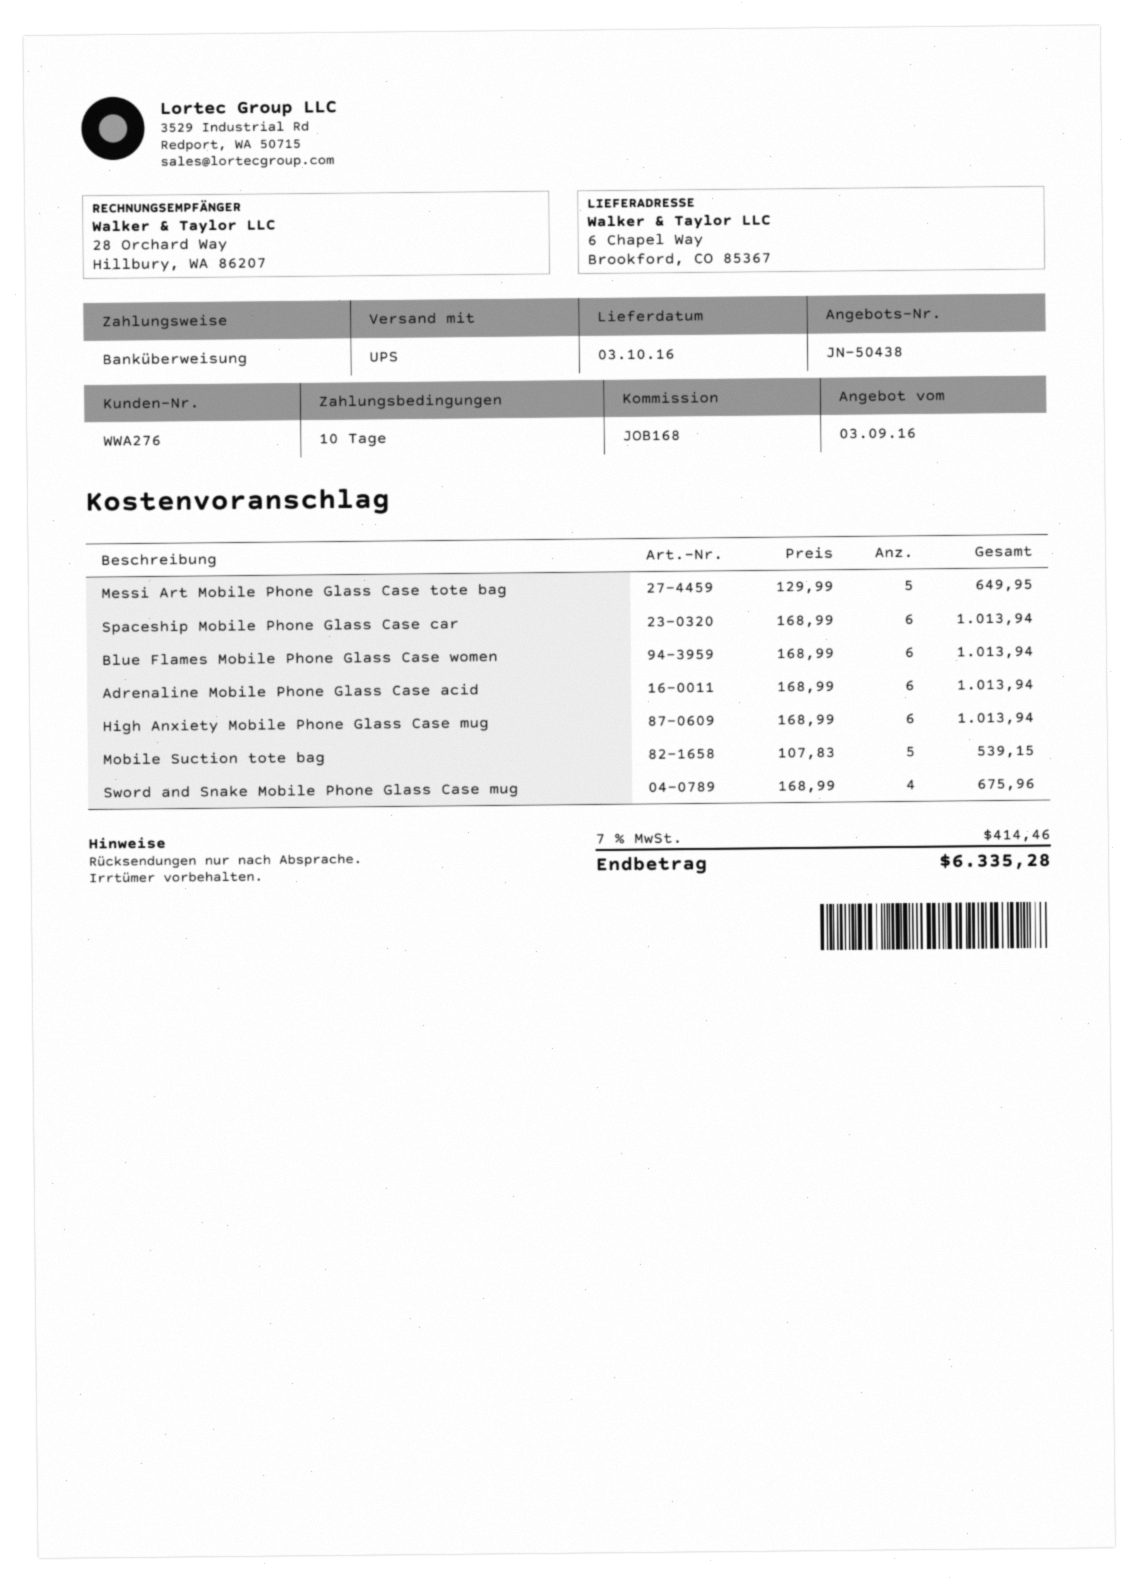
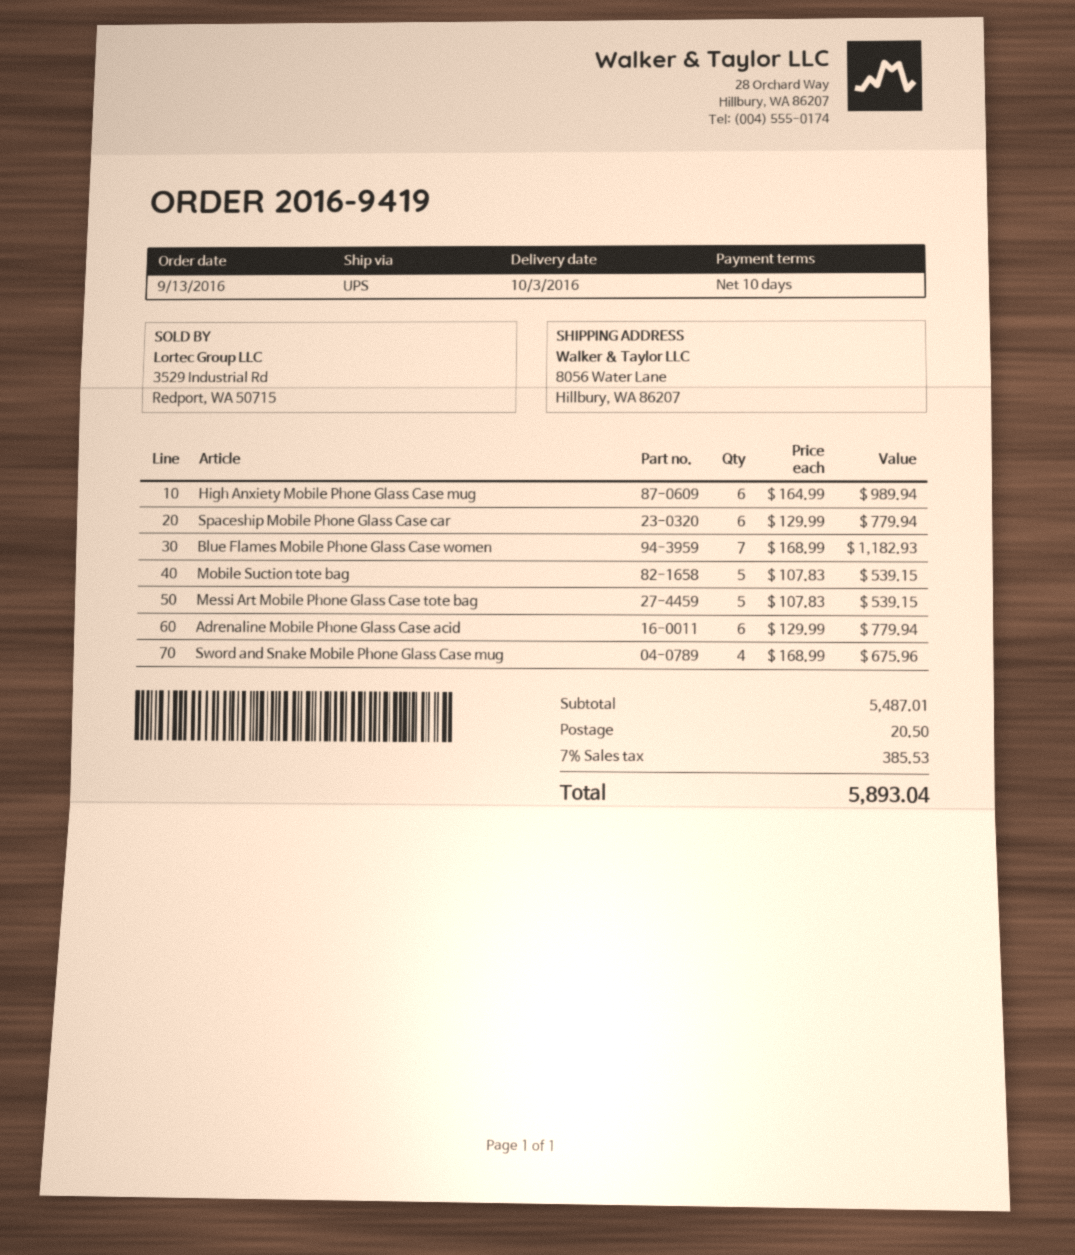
ship to: 6 Chapel Way, Brookford, CO 85367 -> 8056 Water Lane, Hillbury, WA 86207
Messi Art Mobile Phone Glass Case tote bag: 5 x 129.99 = 649.95 -> 5 x 107.83 = 539.15
Spaceship Mobile Phone Glass Case car: 6 x 168.99 = 1013.94 -> 6 x 129.99 = 779.94
Blue Flames Mobile Phone Glass Case women: 6 x 168.99 = 1013.94 -> 7 x 168.99 = 1182.93
Adrenaline Mobile Phone Glass Case acid: 6 x 168.99 = 1013.94 -> 6 x 129.99 = 779.94
High Anxiety Mobile Phone Glass Case mug: 6 x 168.99 = 1013.94 -> 6 x 164.99 = 989.94
shipping: none -> 20.50
tax: 7% = 414.46 -> 7% = 385.53
total: 6335.28 -> 5893.04

